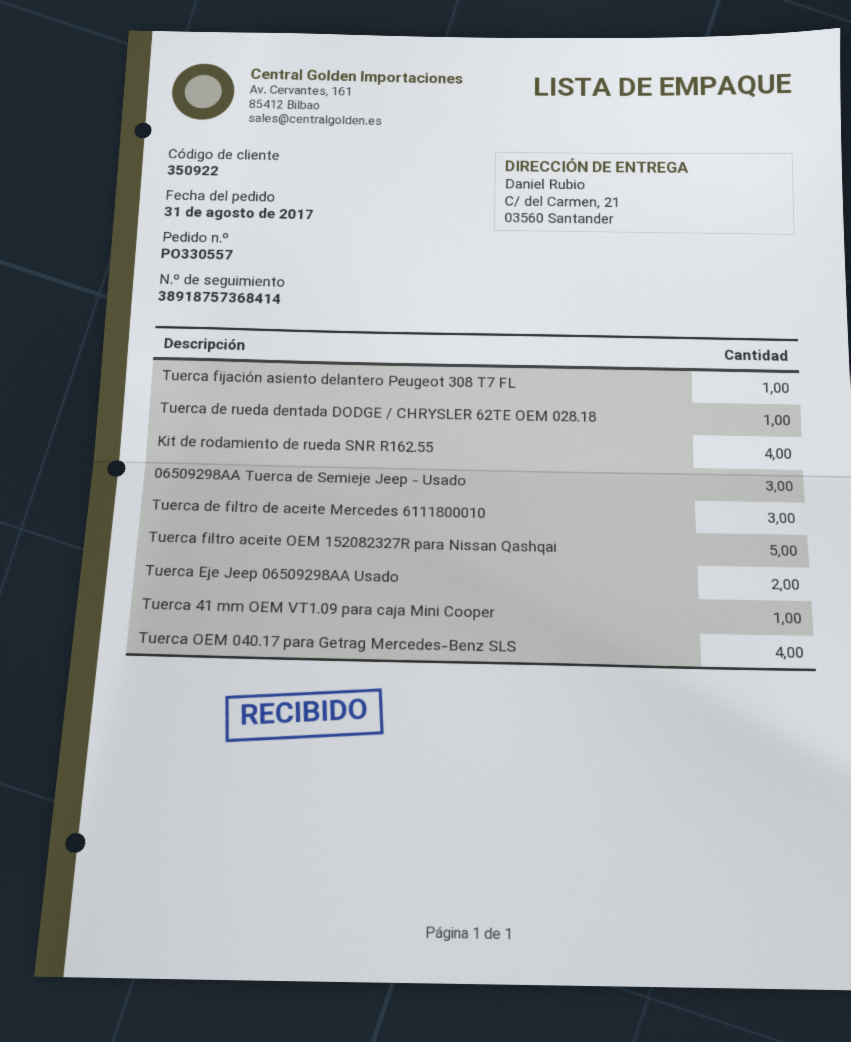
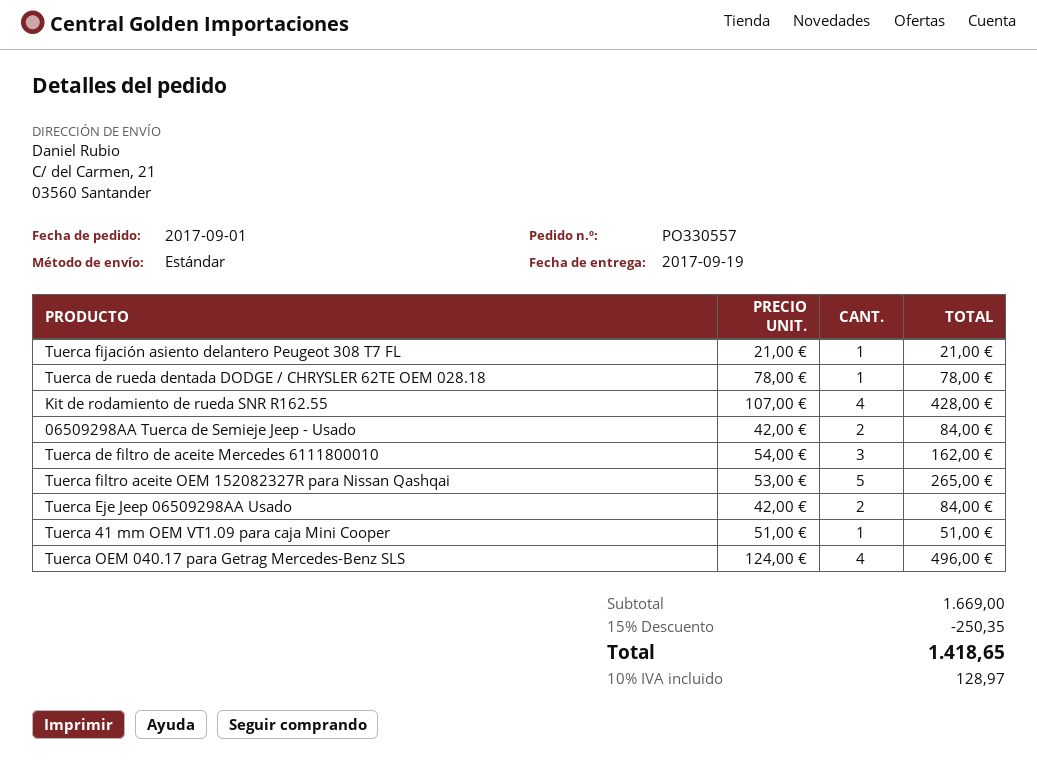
order date: 2017-08-31 -> 2017-09-01
06509298AA Tuerca de Semieje Jeep - Usado: 3 -> 2

